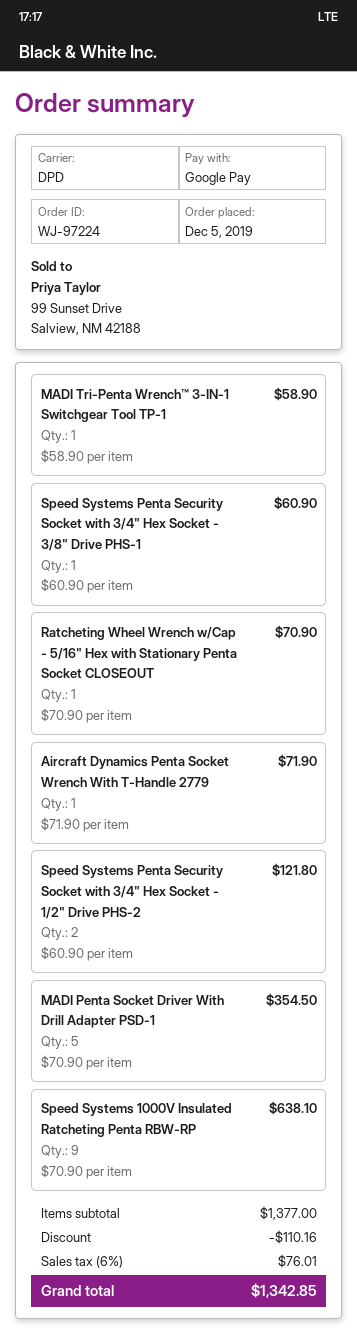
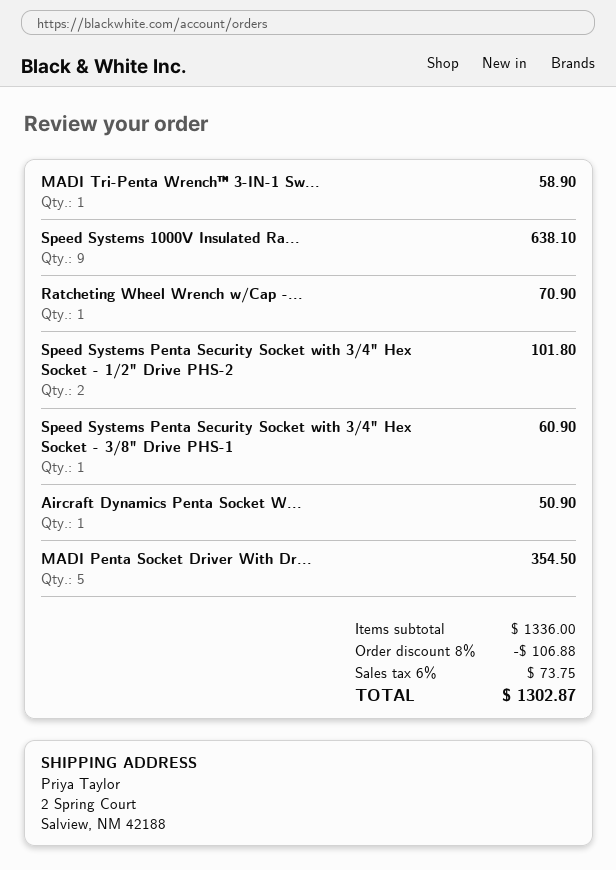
Aircraft Dynamics Penta Socket Wrench With T-Handle 2779: 1 for 71.90 -> 1 for 50.90
Speed Systems Penta Security Socket with 3/4" Hex Socket - 1/2" Drive PHS-2: 2 for 121.80 -> 2 for 101.80
subtotal: 1377.00 -> 1336.00
discount: 110.16 -> 106.88
tax: 6% = 76.01 -> 6% = 73.75
total: 1342.85 -> 1302.87

